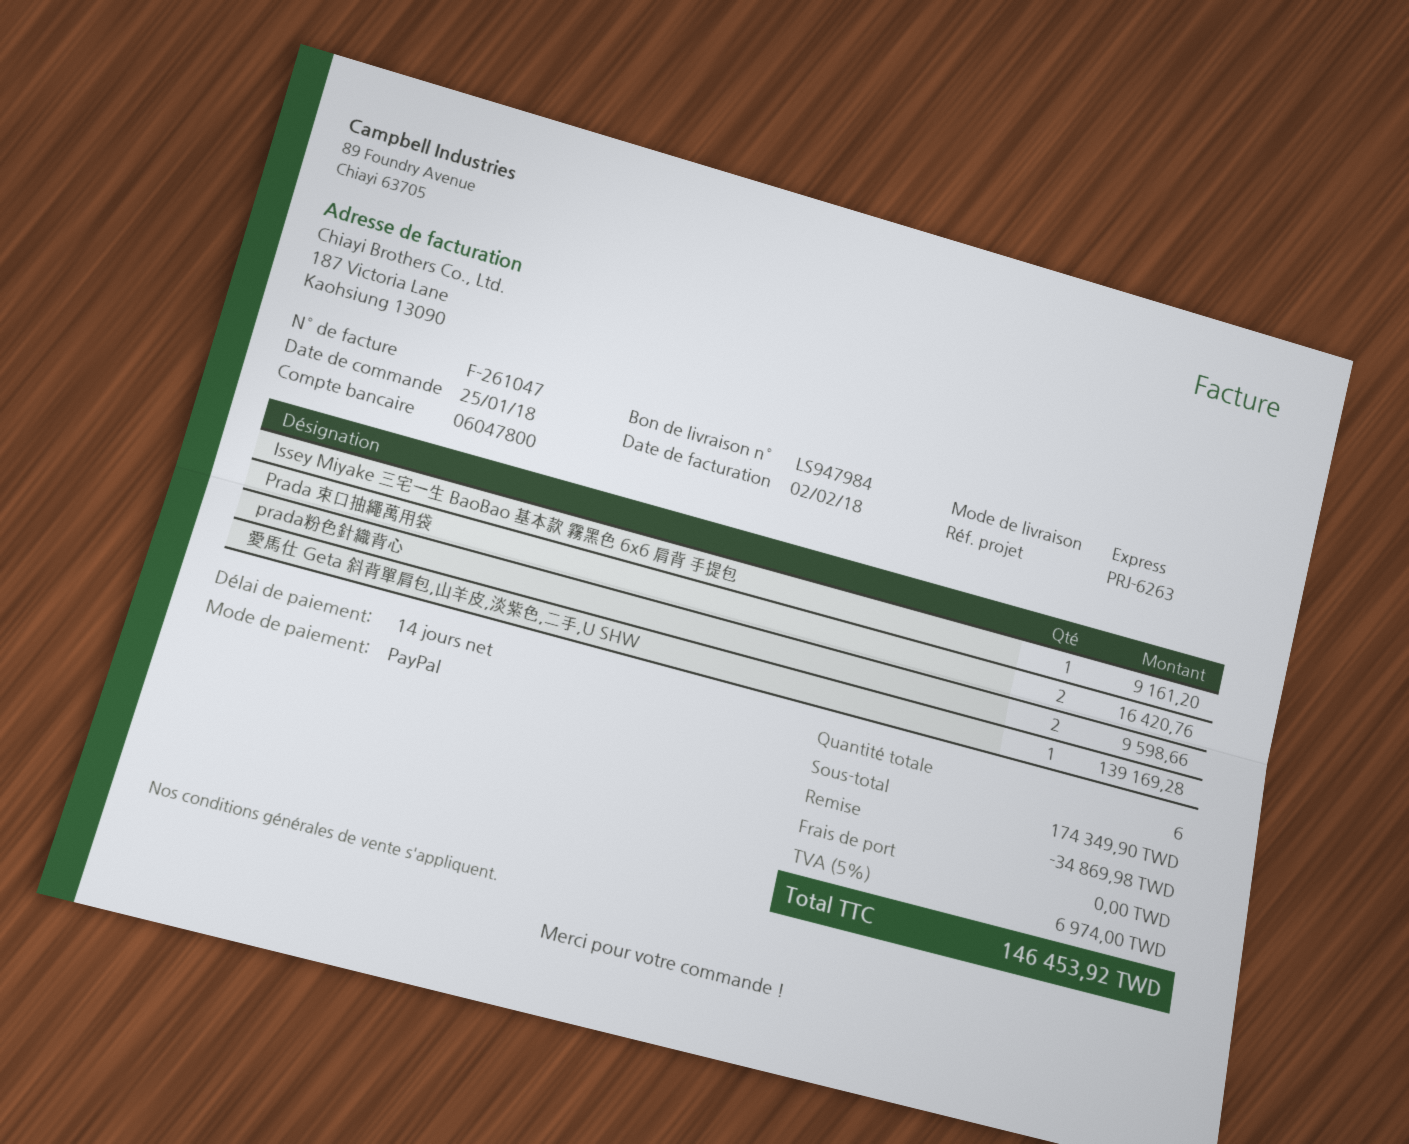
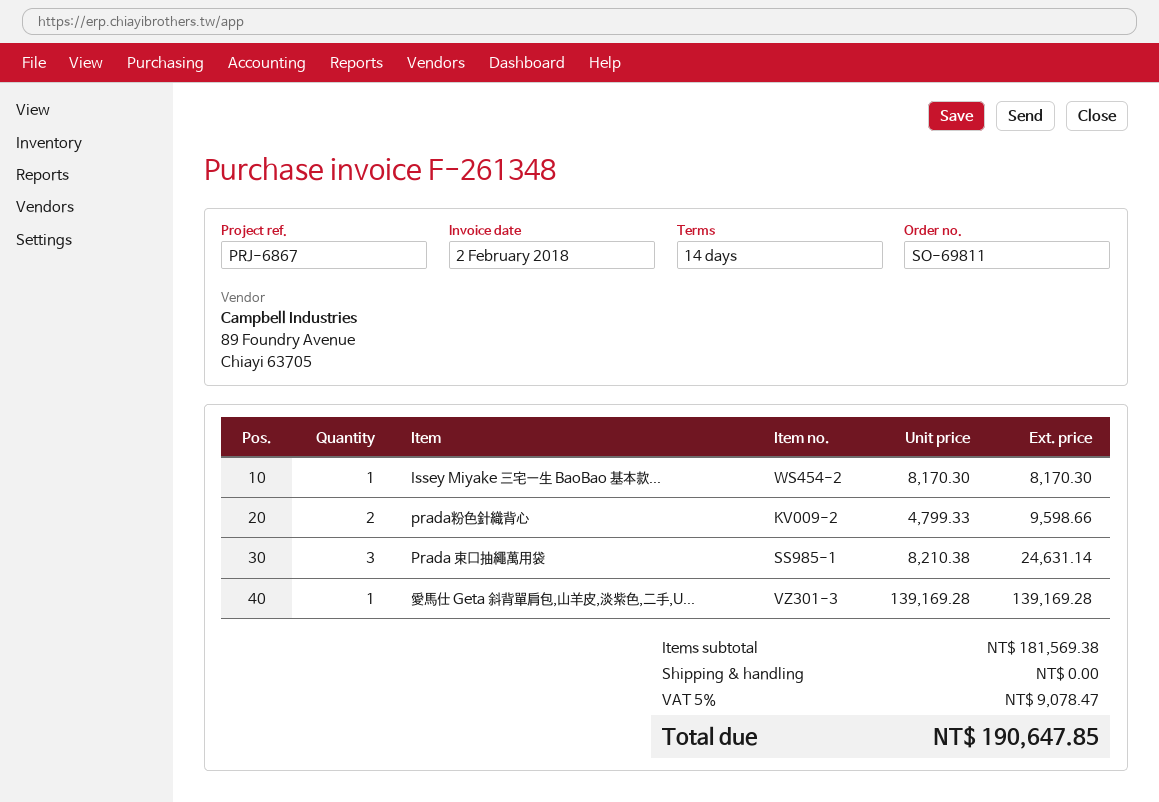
invoice number: F-261047 -> F-261348
reference: PRJ-6263 -> PRJ-6867
Issey Miyake 三宅一生 BaoBao 基本款 霧黑色 6x6 肩背 手提包: 1 for 9161.20 -> 1 for 8170.30
Prada 束口抽繩萬用袋: 2 for 16420.76 -> 3 for 24631.14
subtotal: 174349.90 -> 181569.38
discount: 34869.98 -> none
tax: 5% = 6974.00 -> 5% = 9078.47
total: 146453.92 -> 190647.85

